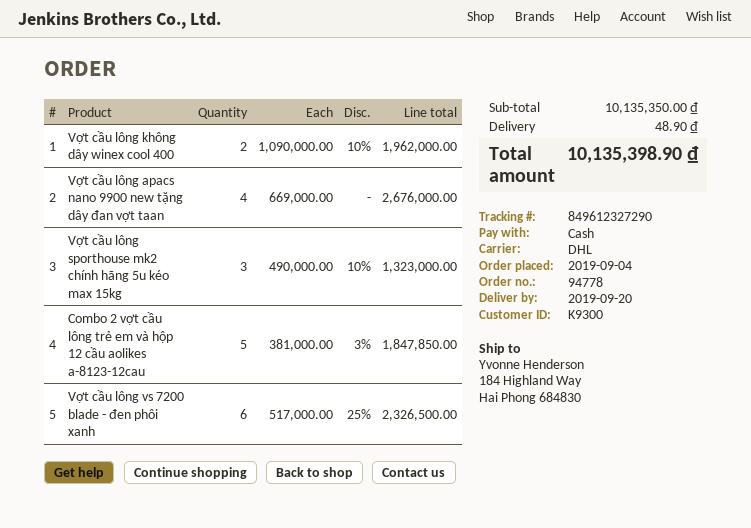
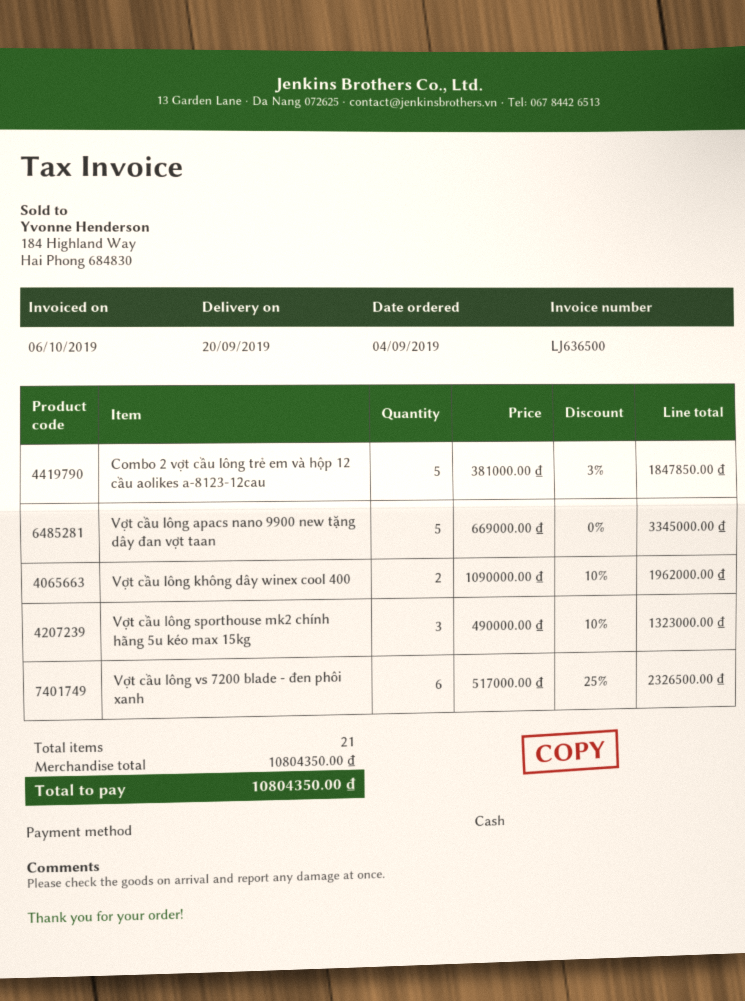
Vợt cầu lông apacs nano 9900 new tặng dây đan vợt taan: 4 x 669000.00 = 2676000.00 -> 5 x 669000.00 = 3345000.00
subtotal: 10135350.00 -> 10804350.00
shipping: 48.90 -> none
total: 10135398.90 -> 10804350.00

